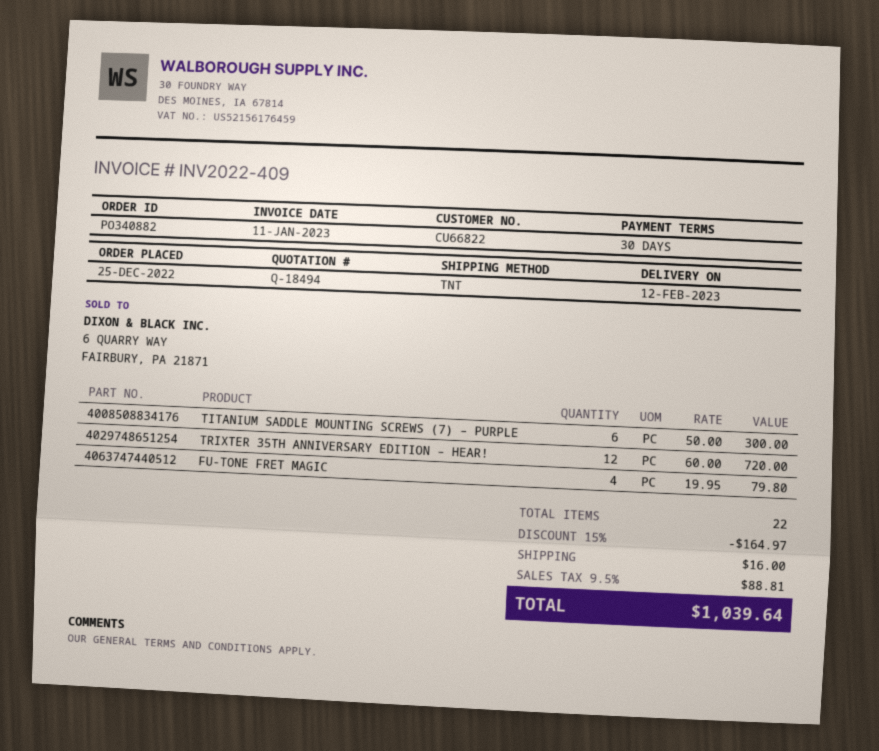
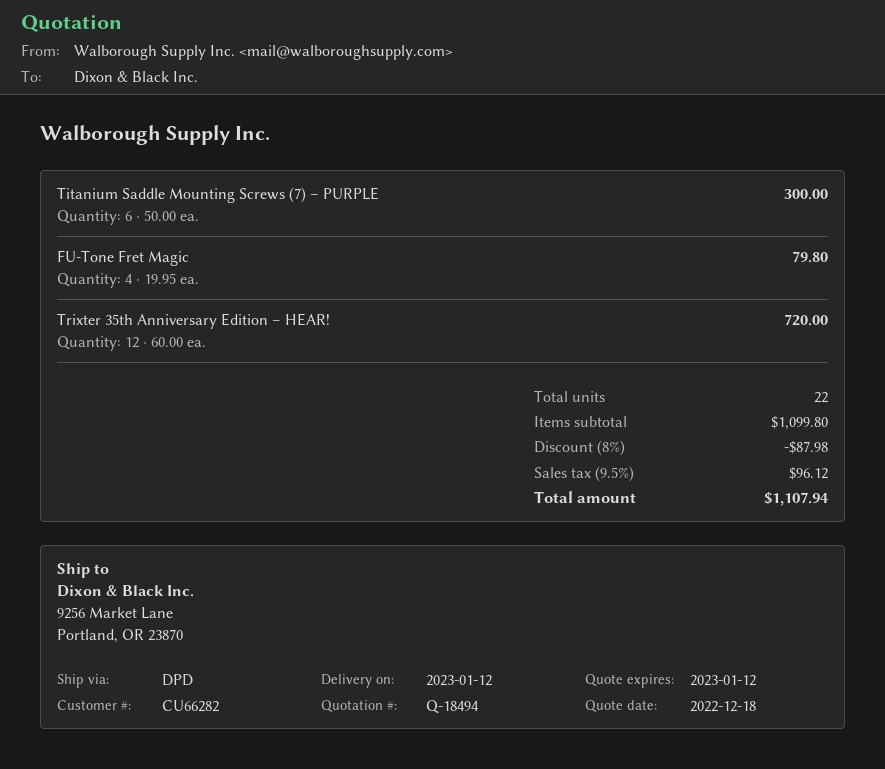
delivery date: 2023-02-12 -> 2023-01-12
customer number: CU66822 -> CU66282
shipping method: TNT -> DPD
discount: 15% = 164.97 -> 8% = 87.98
shipping: 16.00 -> none
tax: 9.5% = 88.81 -> 9.5% = 96.12
total: 1039.64 -> 1107.94

